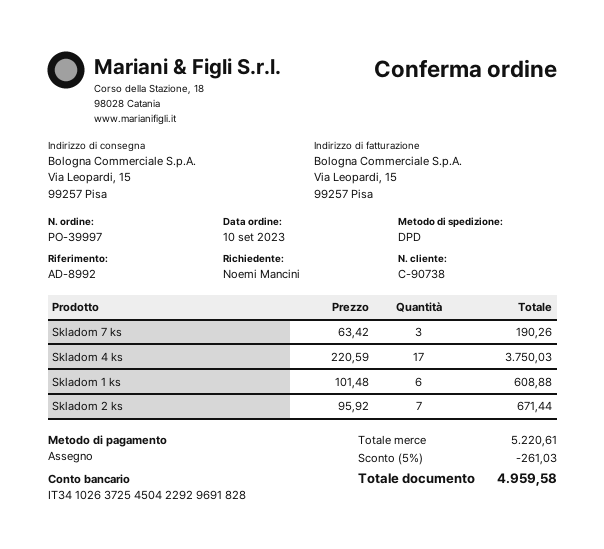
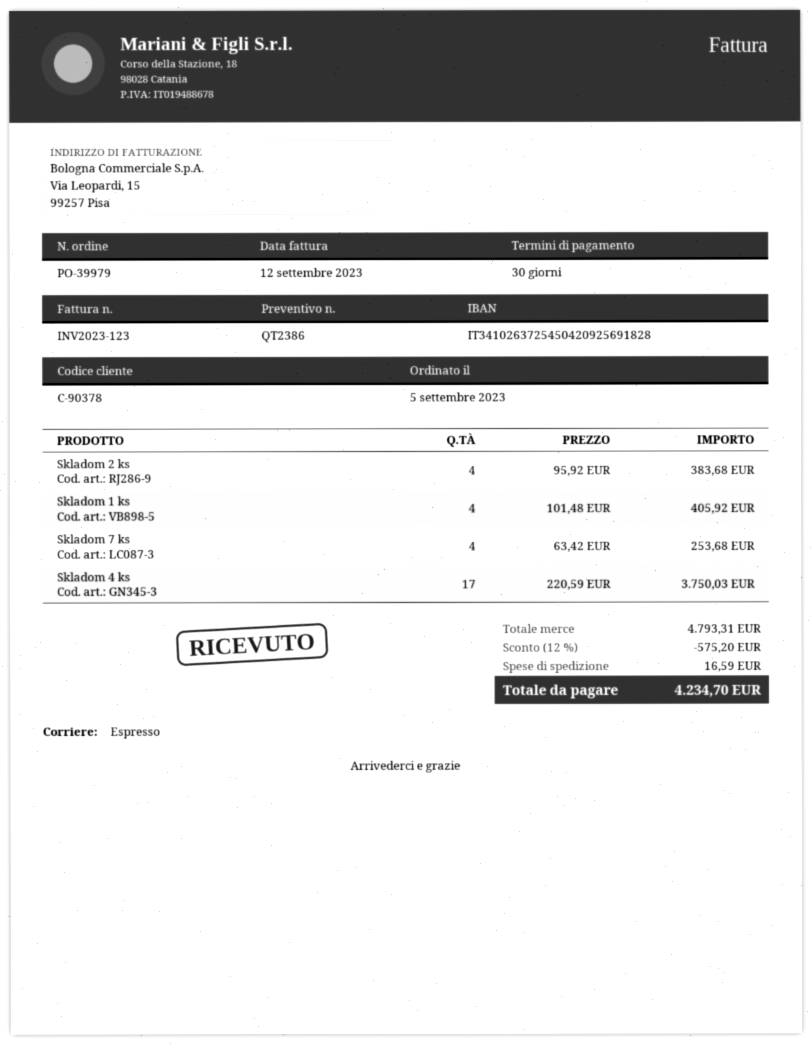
order number: PO-39997 -> PO-39979
order date: 2023-09-10 -> 2023-09-05
customer number: C-90738 -> C-90378
bank account: IT3410263725450422929691828 -> IT3410263725450420925691828
shipping method: DPD -> express
Skladom 7 ks: 3 x 63.42 = 190.26 -> 4 x 63.42 = 253.68
Skladom 1 ks: 6 x 101.48 = 608.88 -> 4 x 101.48 = 405.92
Skladom 2 ks: 7 x 95.92 = 671.44 -> 4 x 95.92 = 383.68
subtotal: 5220.61 -> 4793.31
discount: 5% = 261.03 -> 12% = 575.20
shipping: none -> 16.59
total: 4959.58 -> 4234.70

